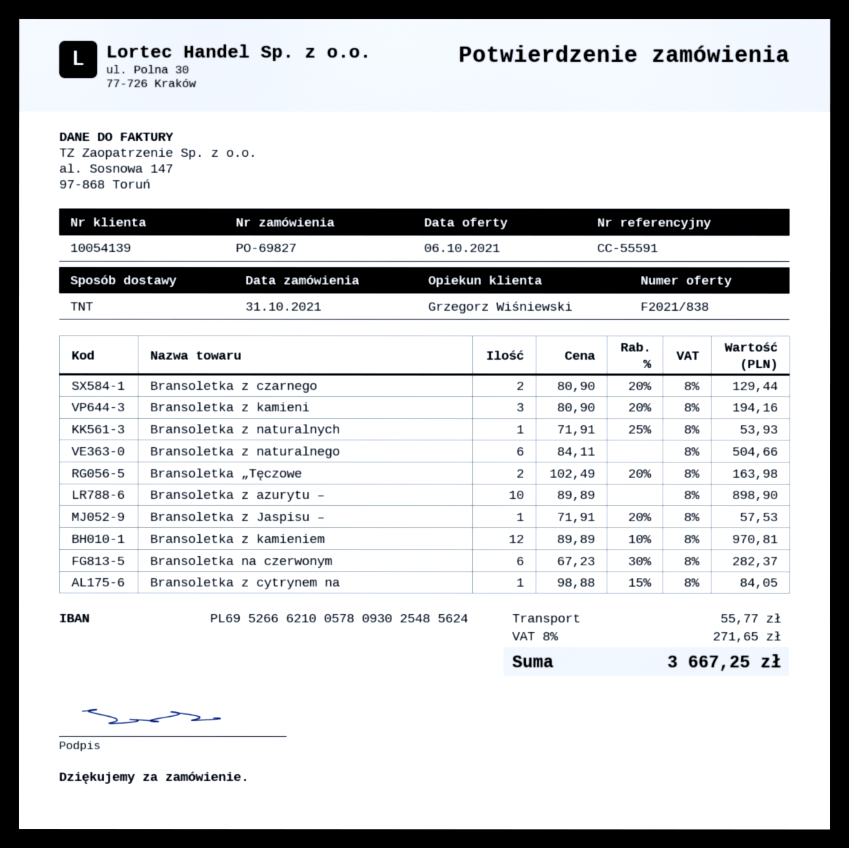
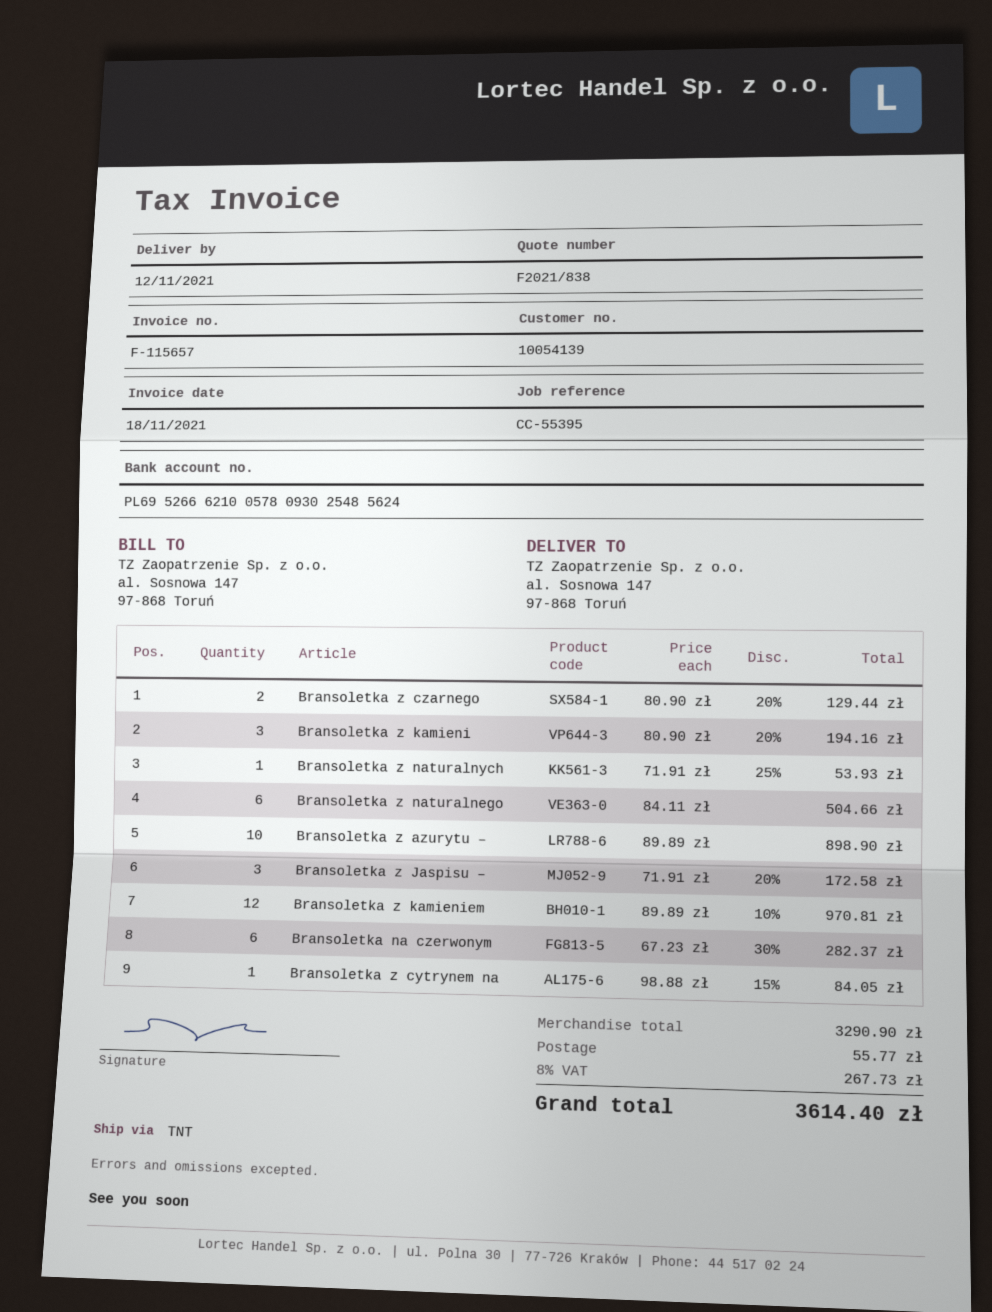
reference: CC-55591 -> CC-55395
Bransoletka „Tęczowe: 2 x 102.49 - 20% = 163.98 -> none
Bransoletka z Jaspisu –: 1 x 71.91 - 20% = 57.53 -> 3 x 71.91 - 20% = 172.58
tax: 8% = 271.65 -> 8% = 267.73
total: 3667.25 -> 3614.40

